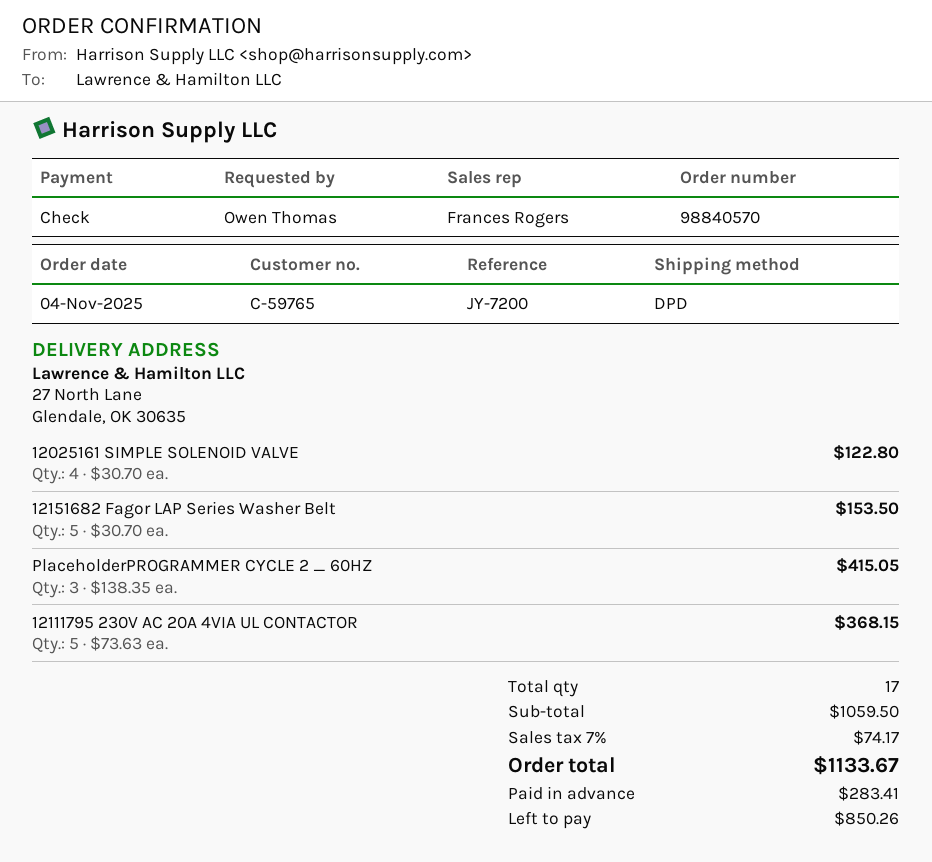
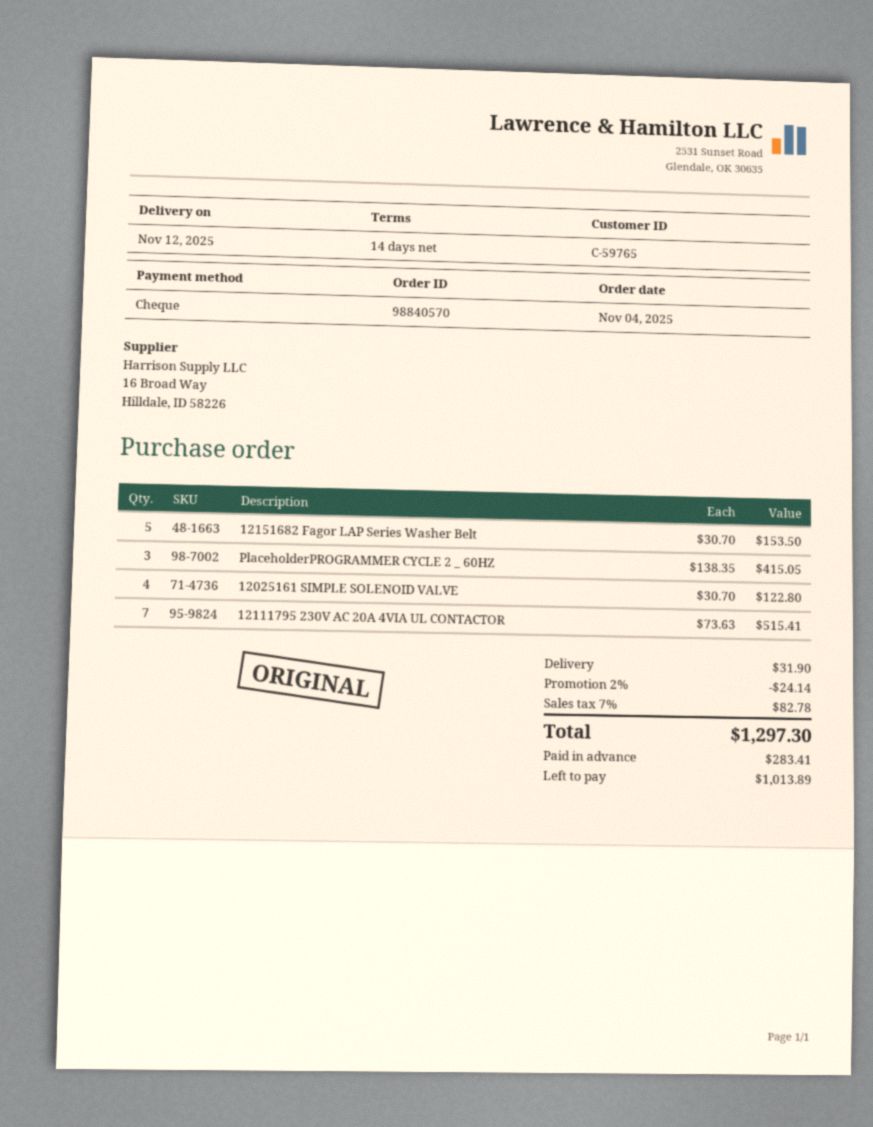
12111795 230V AC 20A 4VIA UL CONTACTOR: 5 x 73.63 = 368.15 -> 7 x 73.63 = 515.41
discount: none -> 2% = 24.14
shipping: none -> 31.90
tax: 7% = 74.17 -> 7% = 82.78
total: 1133.67 -> 1297.30
balance: 850.26 -> 1013.89

